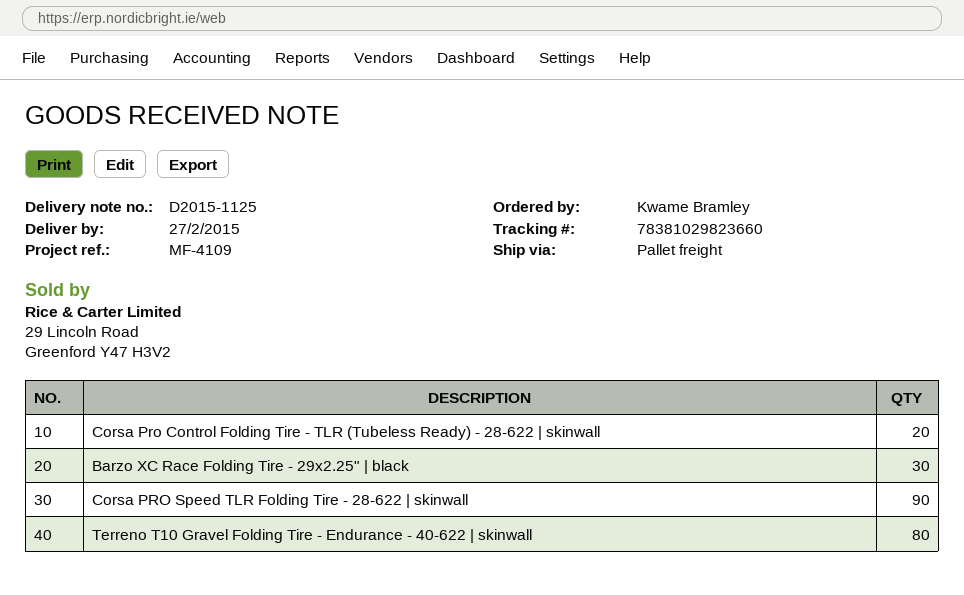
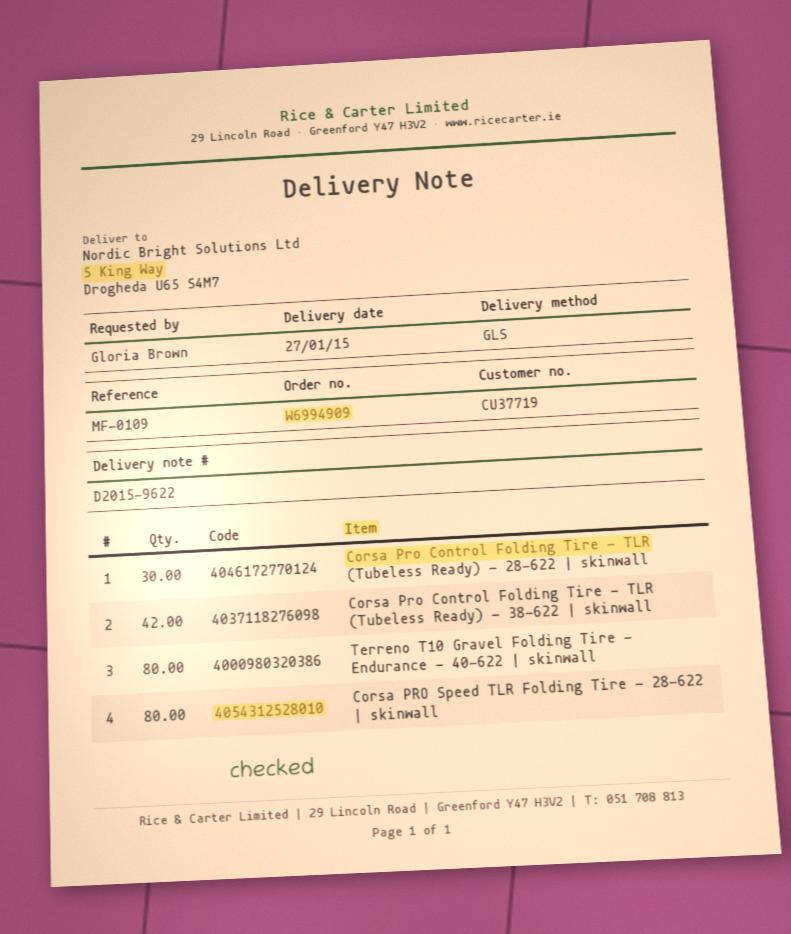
delivery note number: D2015-1125 -> D2015-9622
delivery date: 2015-02-27 -> 2015-01-27
reference: MF-4109 -> MF-0109
ordered by: Kwame Bramley -> Gloria Brown
shipping method: pallet freight -> GLS
Corsa Pro Control Folding Tire - TLR (Tubeless Ready) - 28-622 | skinwall: 20 -> 30
Barzo XC Race Folding Tire - 29x2.25" | black: 30 -> none
Corsa PRO Speed TLR Folding Tire - 28-622 | skinwall: 90 -> 80
Corsa Pro Control Folding Tire - TLR (Tubeless Ready) - 38-622 | skinwall: none -> 42

